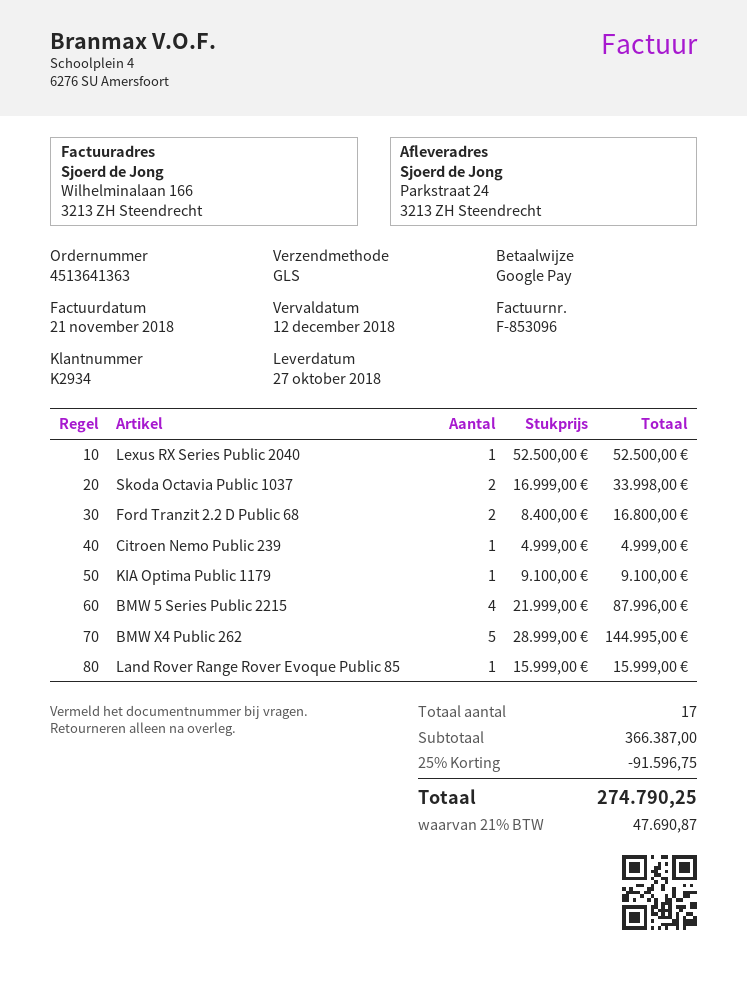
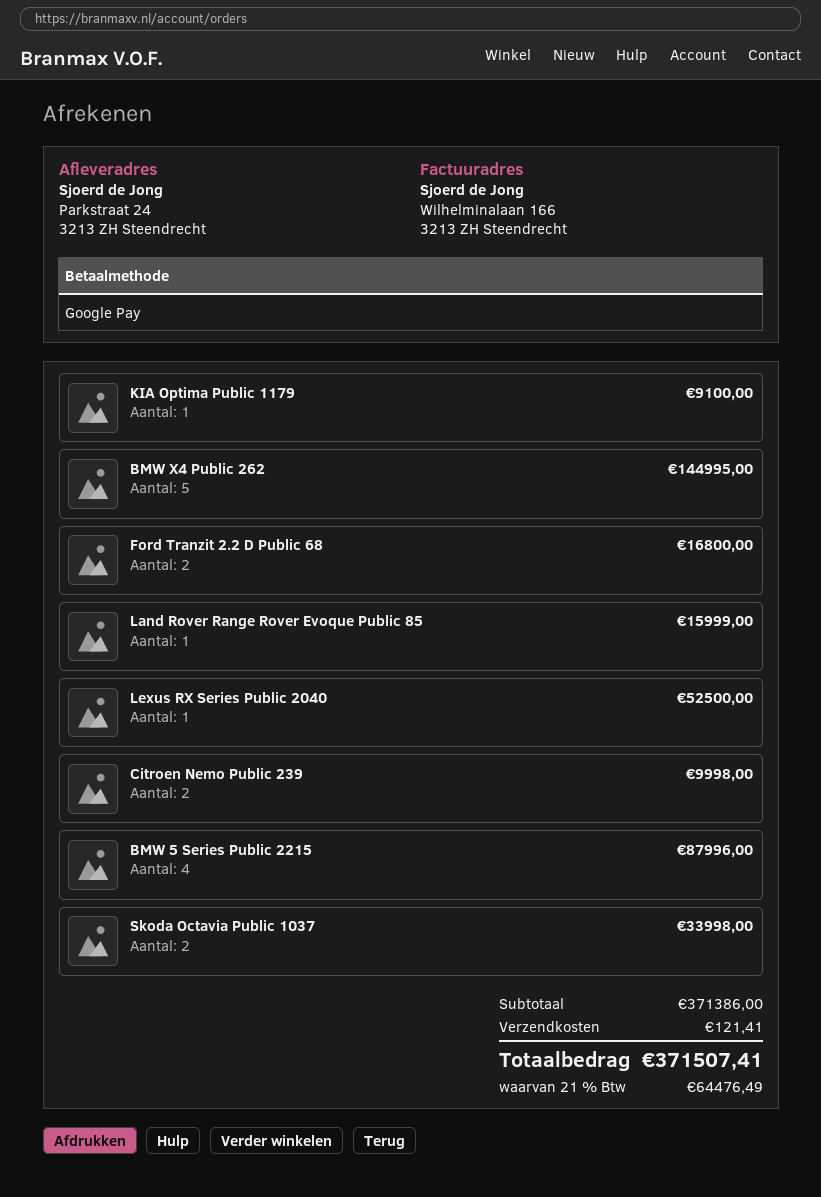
Citroen Nemo Public 239: 1 for 4999.00 -> 2 for 9998.00
subtotal: 366387.00 -> 371386.00
discount: 25% = 91596.75 -> none
shipping: none -> 121.41
tax: 21% = 47690.87 -> 21% = 64476.49
total: 274790.25 -> 371507.41

